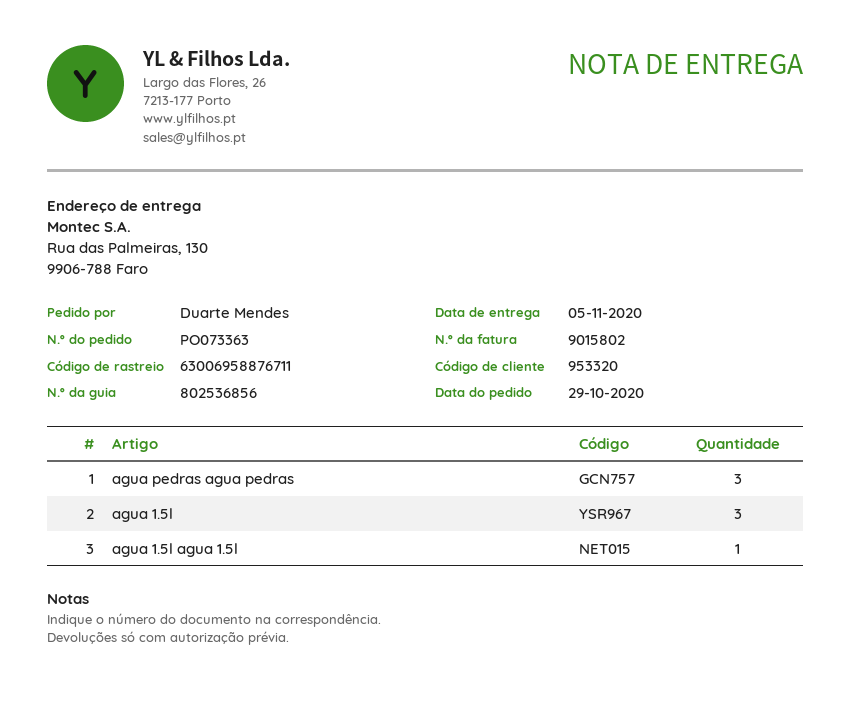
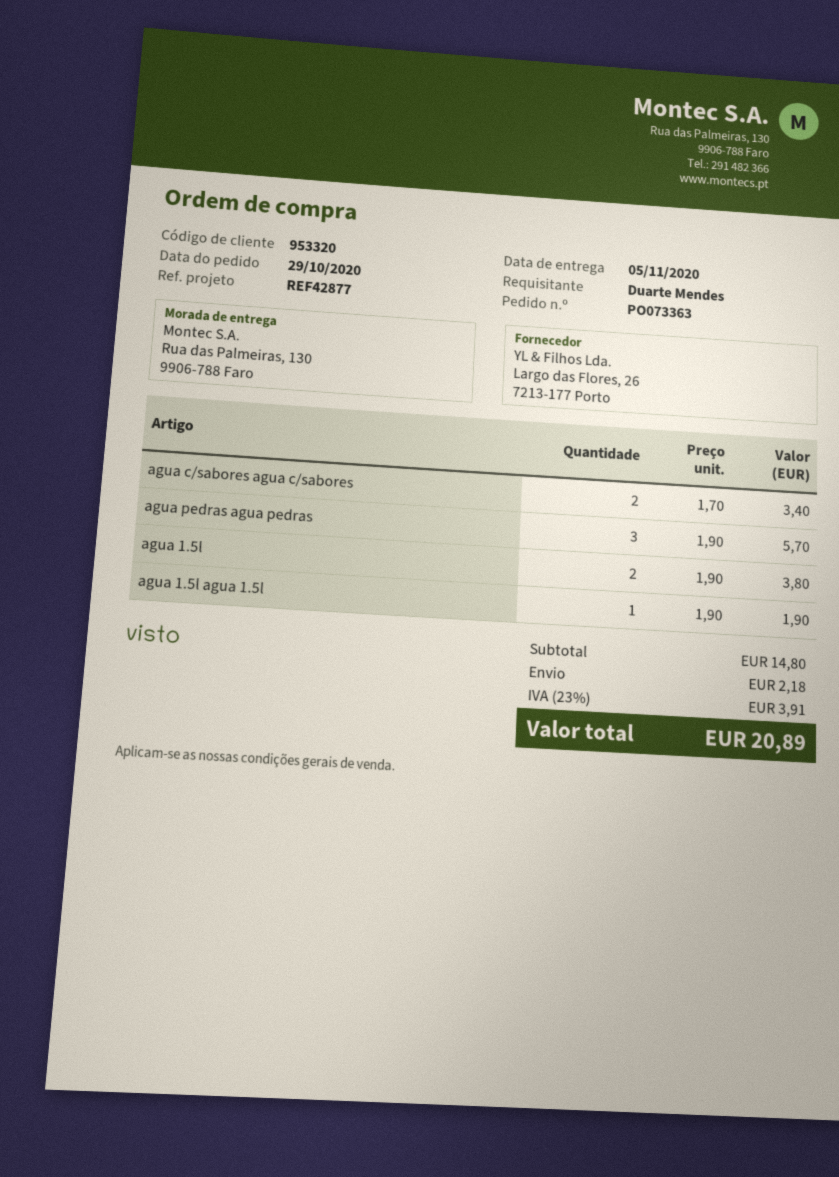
agua 1.5l: 3 -> 2
agua c/sabores agua c/sabores: none -> 2

